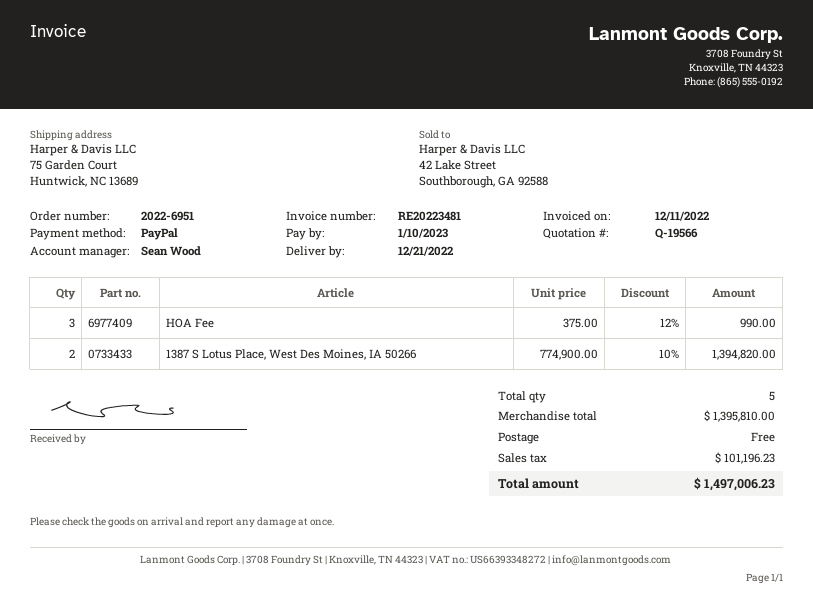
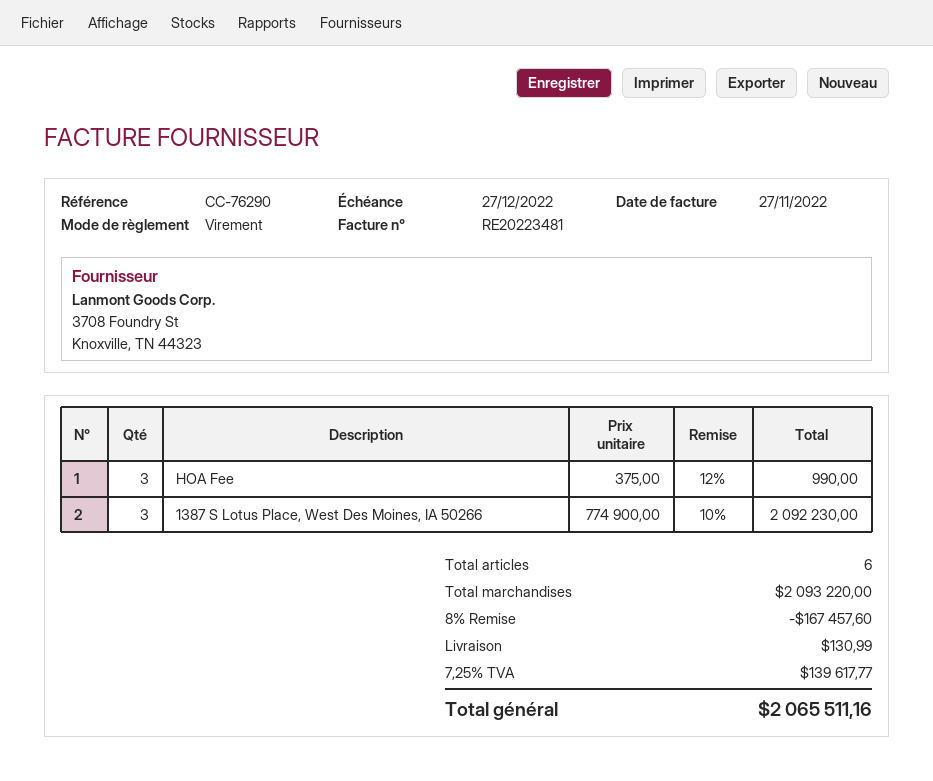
invoice date: 2022-12-11 -> 2022-11-27
due date: 2023-01-10 -> 2022-12-27
payment method: PayPal -> bank transfer
1387 S Lotus Place, West Des Moines, IA 50266: 2 x 774900.00 - 10% = 1394820.00 -> 3 x 774900.00 - 10% = 2092230.00
total quantity: 5 -> 6
subtotal: 1395810.00 -> 2093220.00
discount: none -> 8% = 167457.60
shipping: 0.00 -> 130.99
tax: 101196.23 -> 139617.77
total: 1497006.23 -> 2065511.16

